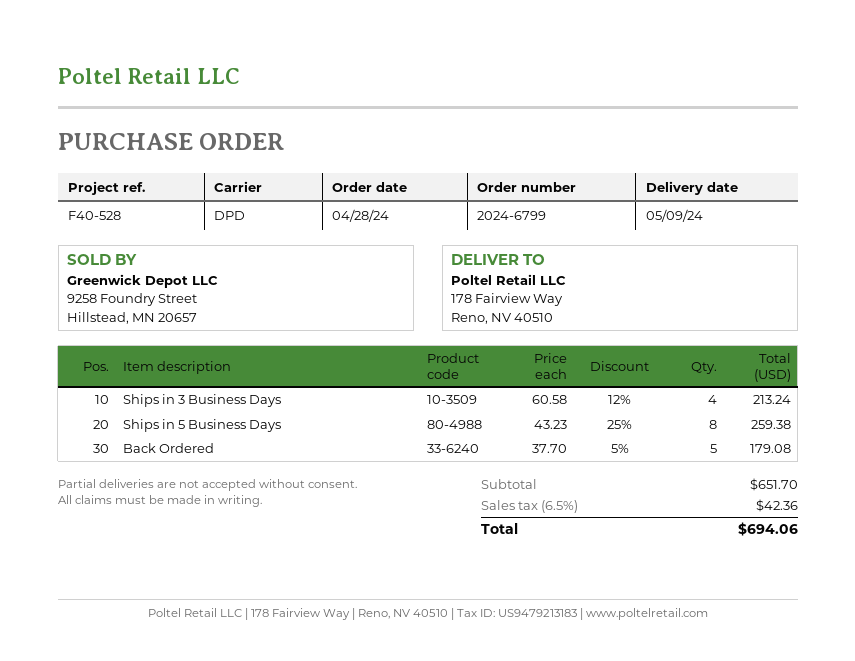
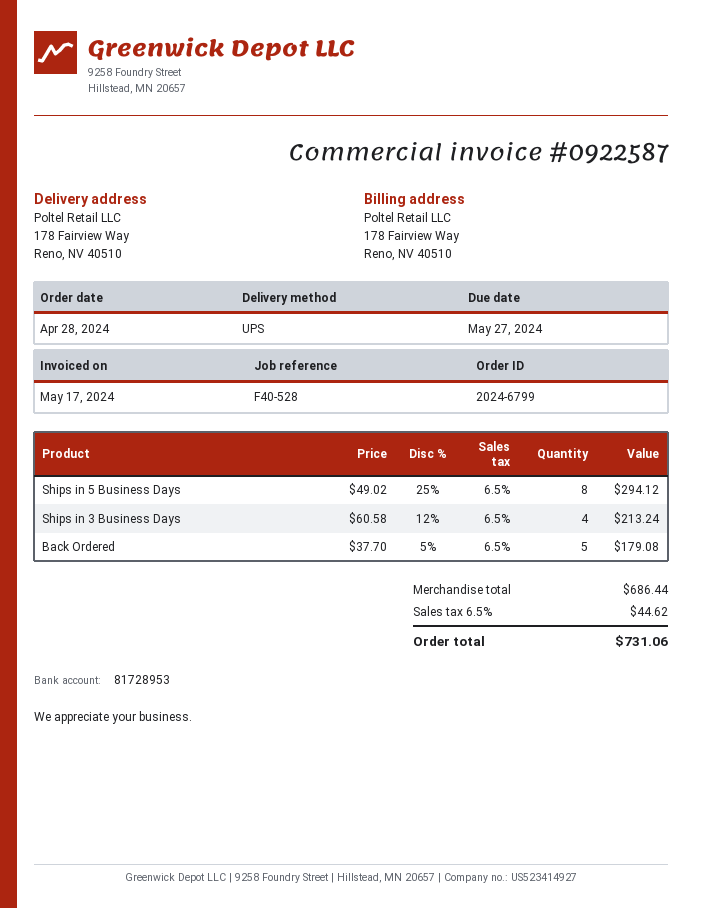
shipping method: DPD -> UPS
Ships in 5 Business Days: 8 x 43.23 - 25% = 259.38 -> 8 x 49.02 - 25% = 294.12
subtotal: 651.70 -> 686.44
tax: 6.5% = 42.36 -> 6.5% = 44.62
total: 694.06 -> 731.06

